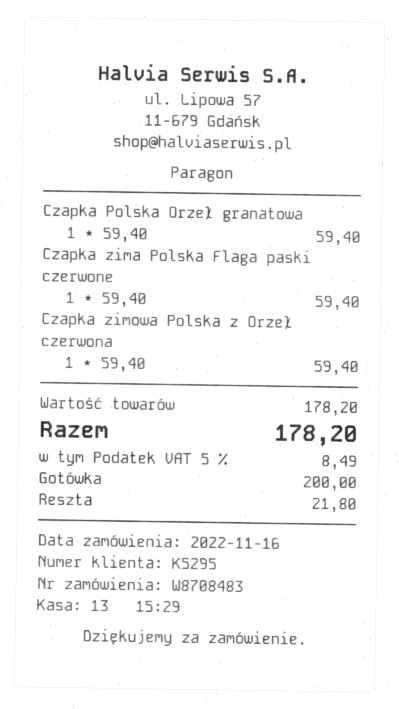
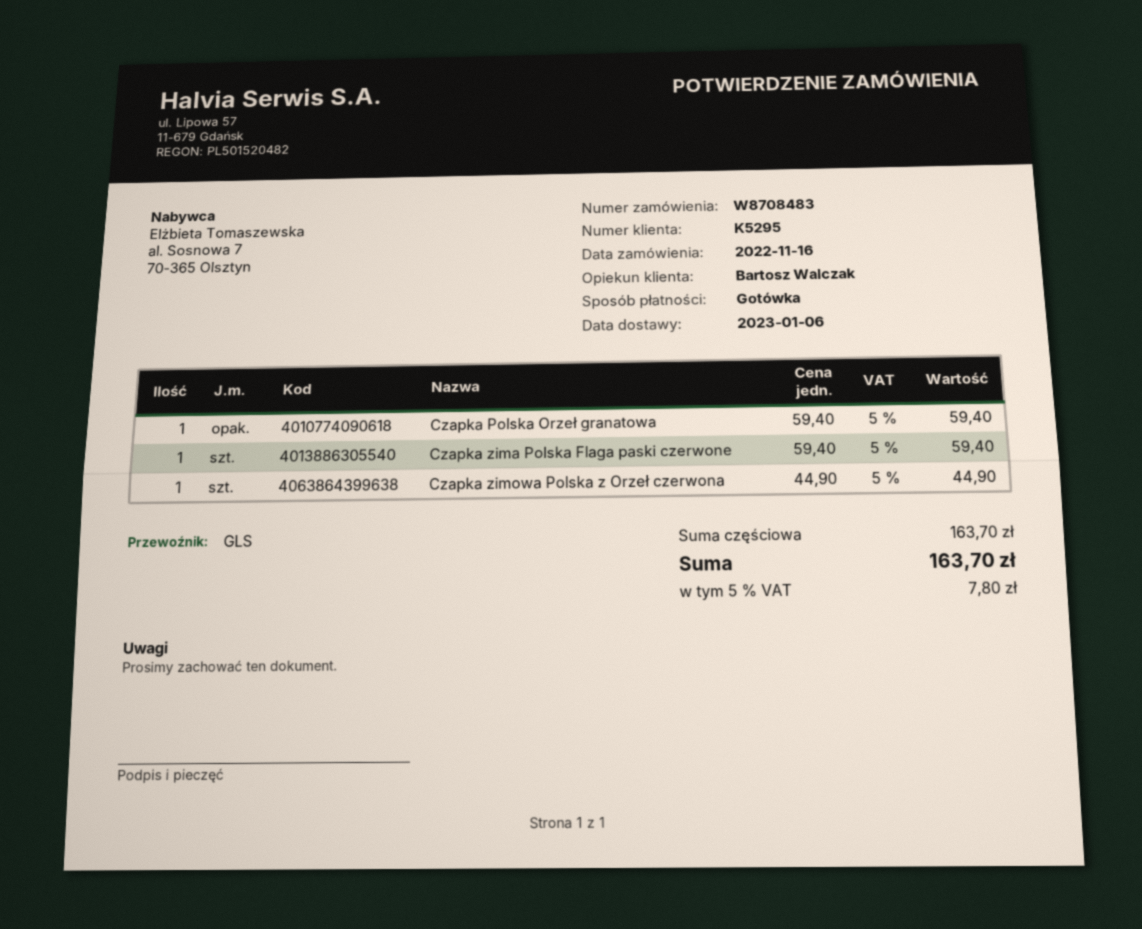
Czapka zimowa Polska z Orzeł czerwona: 1 x 59.40 = 59.40 -> 1 x 44.90 = 44.90
subtotal: 178.20 -> 163.70
tax: 5% = 8.49 -> 5% = 7.80
total: 178.20 -> 163.70

